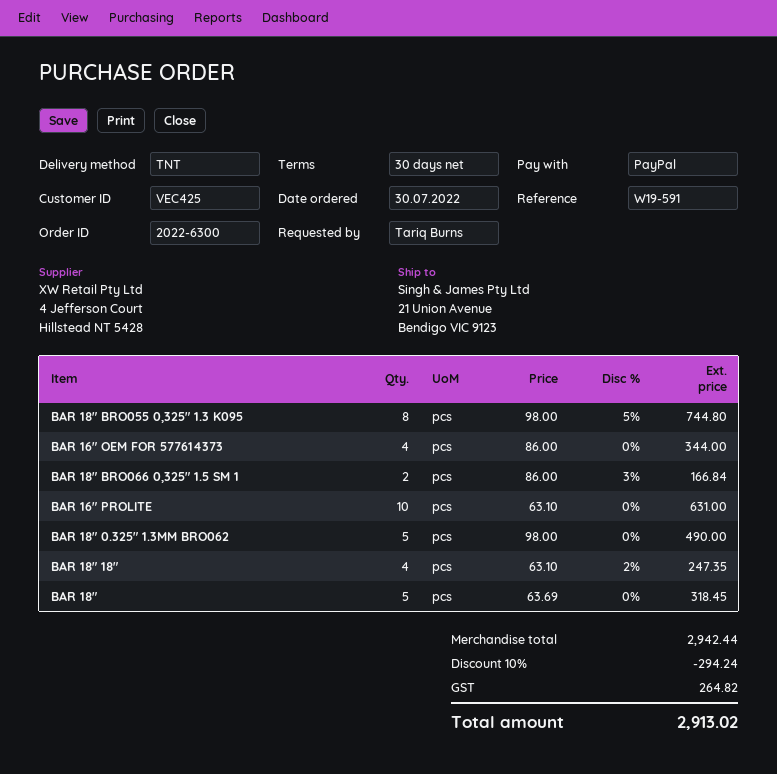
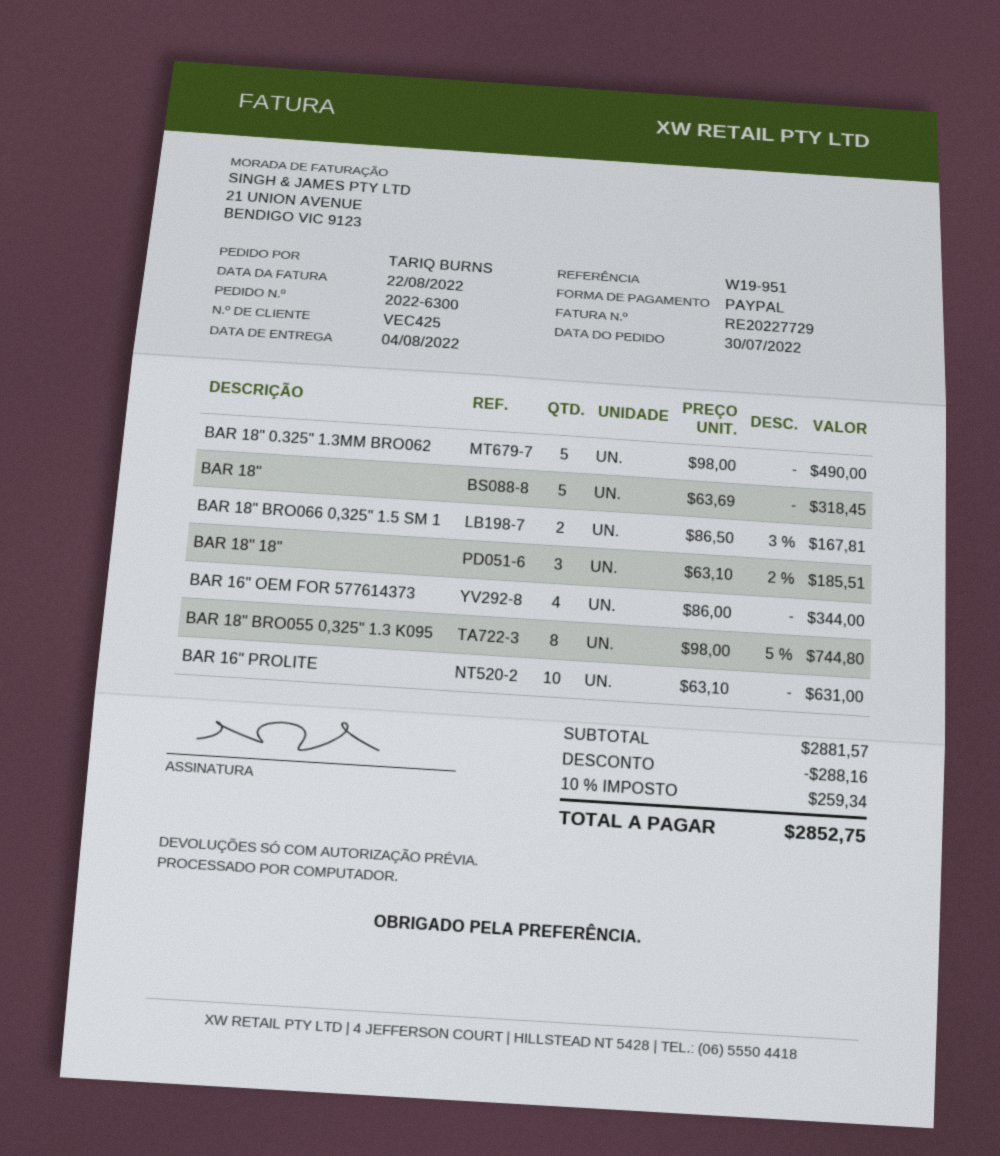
reference: W19-591 -> W19-951
BAR 18" BRO066 0,325" 1.5 SM 1: 2 x 86.00 - 3% = 166.84 -> 2 x 86.50 - 3% = 167.81
BAR 18" 18": 4 x 63.10 - 2% = 247.35 -> 3 x 63.10 - 2% = 185.51
subtotal: 2942.44 -> 2881.57
discount: 294.24 -> 288.16
tax: 264.82 -> 259.34
total: 2913.02 -> 2852.75

